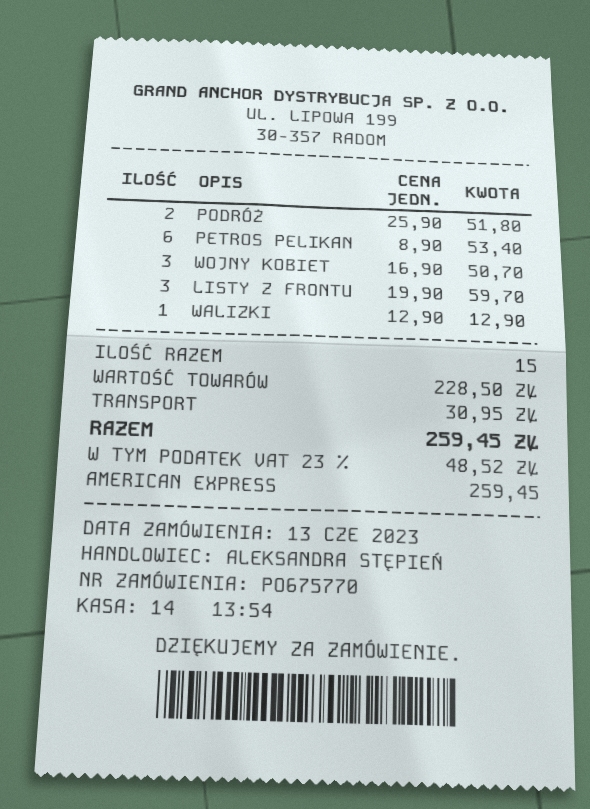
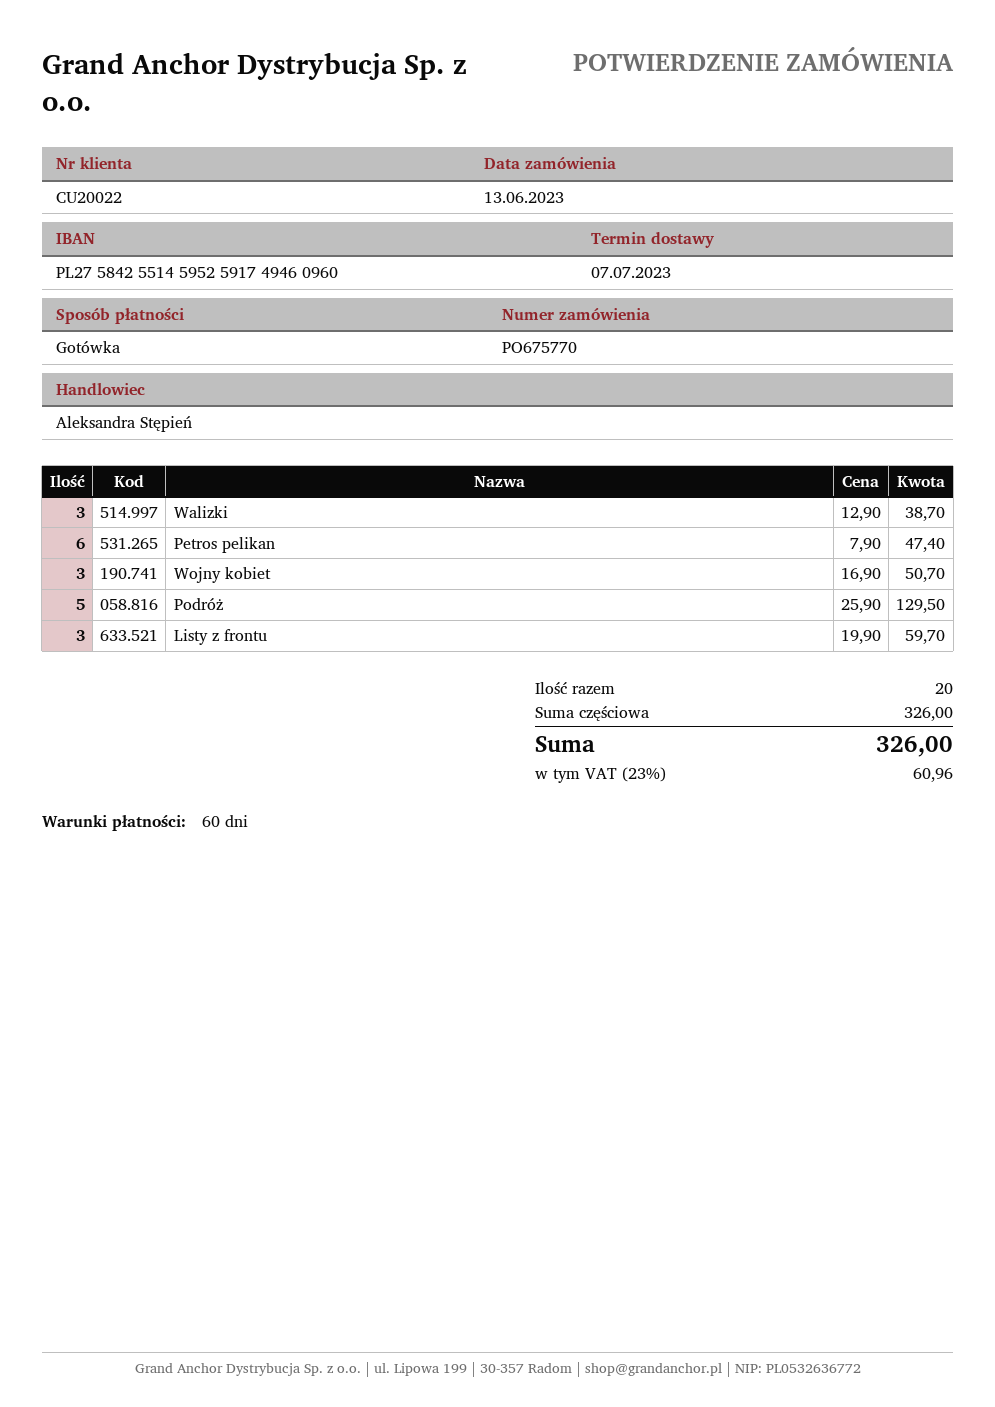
payment method: American Express -> cash
PODRÓŻ: 2 x 25.90 = 51.80 -> 5 x 25.90 = 129.50
PETROS PELIKAN: 6 x 8.90 = 53.40 -> 6 x 7.90 = 47.40
WALIZKI: 1 x 12.90 = 12.90 -> 3 x 12.90 = 38.70
total quantity: 15 -> 20
subtotal: 228.50 -> 326.00
shipping: 30.95 -> none
tax: 23% = 48.52 -> 23% = 60.96
total: 259.45 -> 326.00

